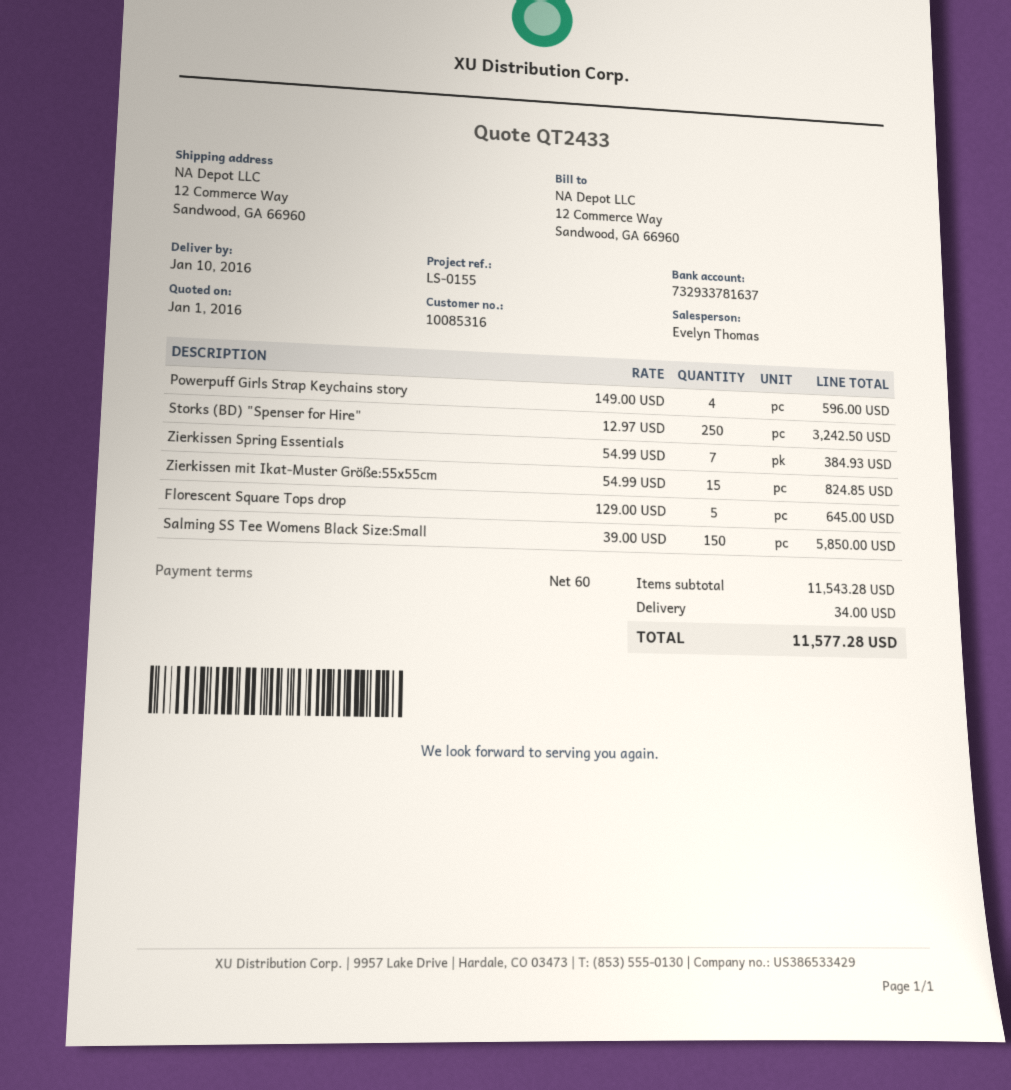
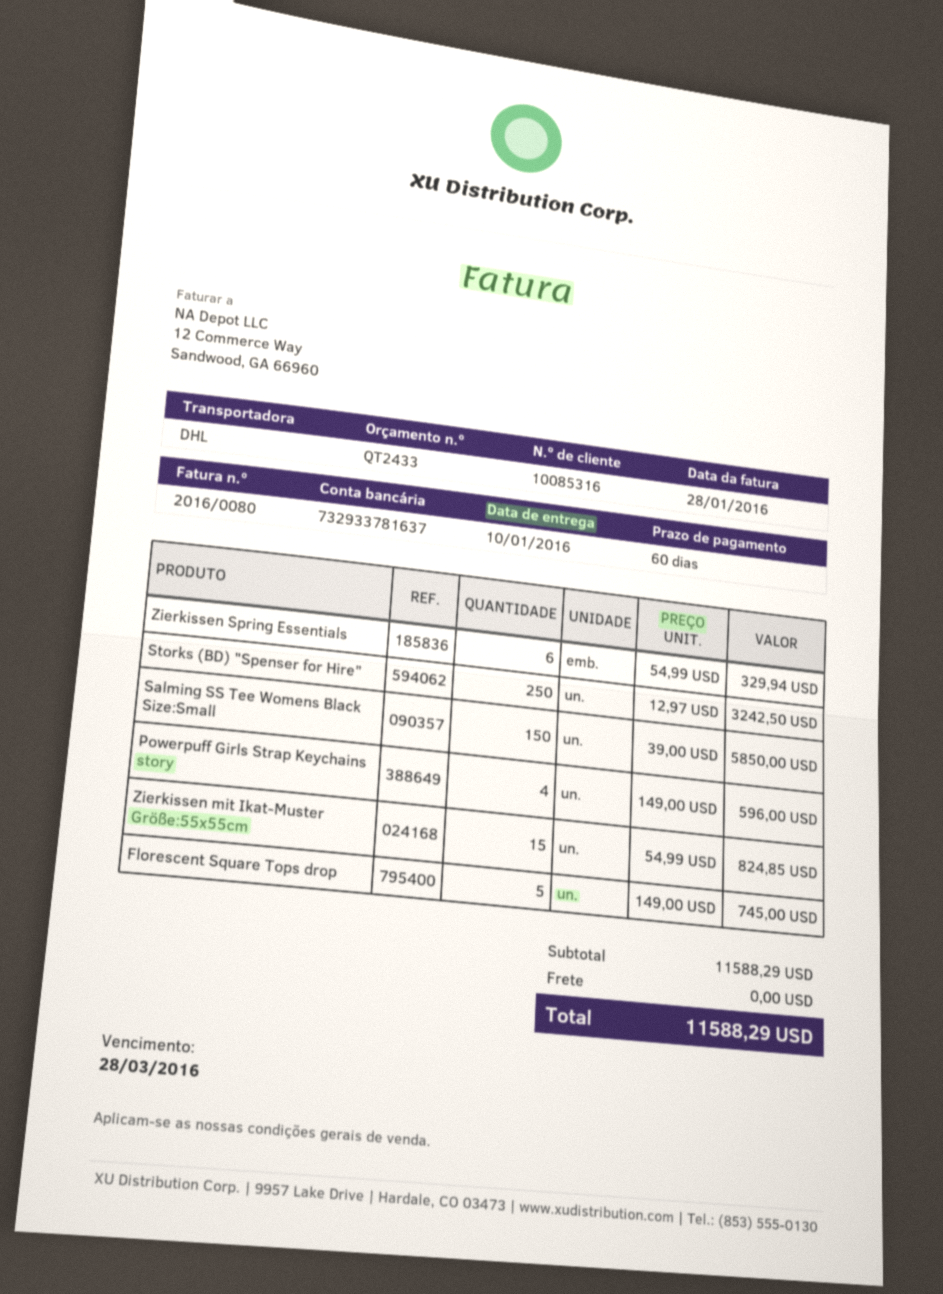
Zierkissen Spring Essentials: 7 x 54.99 = 384.93 -> 6 x 54.99 = 329.94
Florescent Square Tops drop: 5 x 129.00 = 645.00 -> 5 x 149.00 = 745.00
subtotal: 11543.28 -> 11588.29
shipping: 34.00 -> 0.00
total: 11577.28 -> 11588.29

